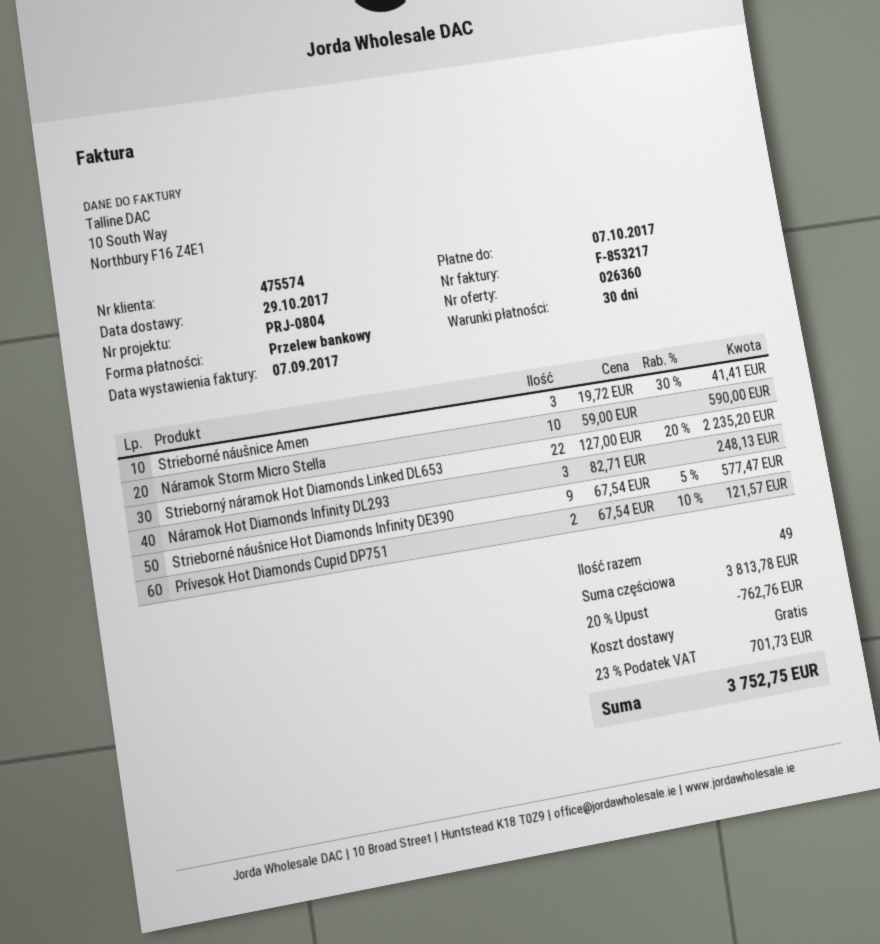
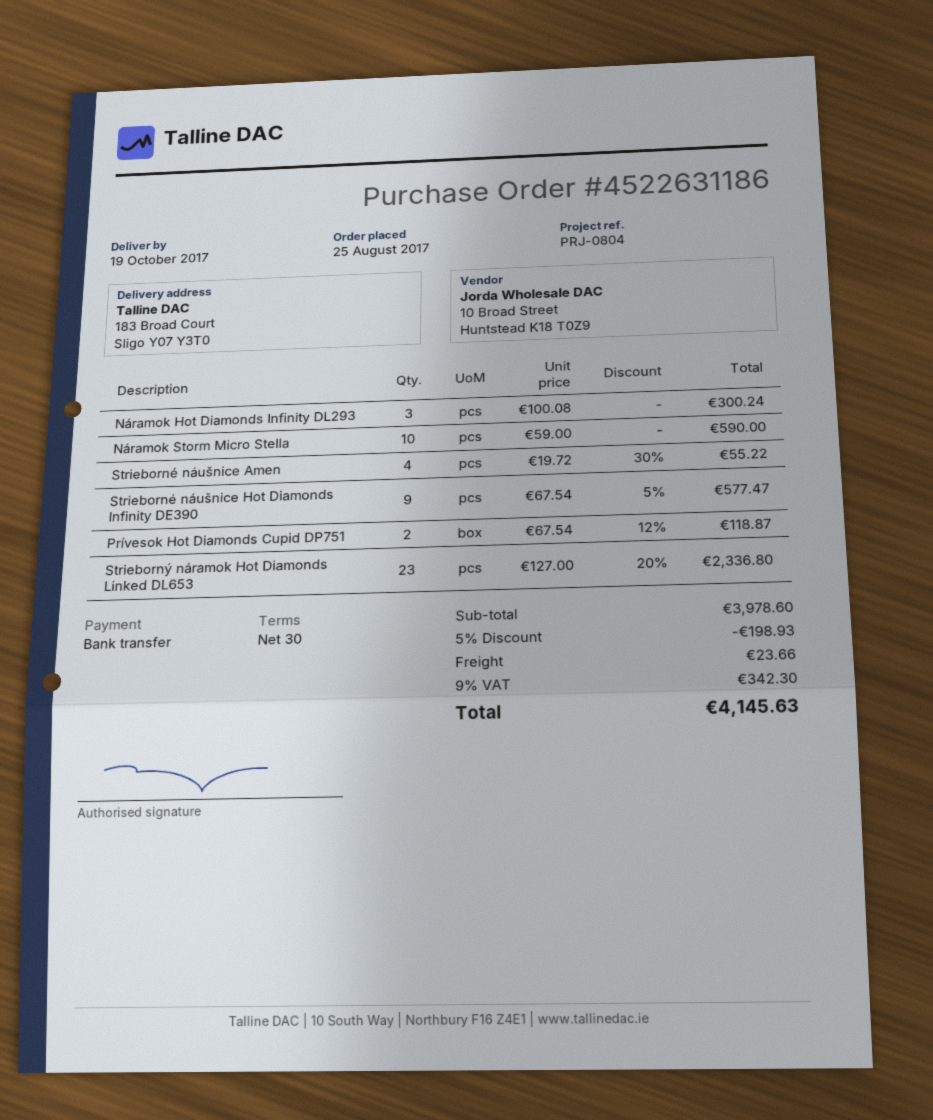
delivery date: 2017-10-29 -> 2017-10-19
Strieborné náušnice Amen: 3 x 19.72 - 30% = 41.41 -> 4 x 19.72 - 30% = 55.22
Strieborný náramok Hot Diamonds Linked DL653: 22 x 127.00 - 20% = 2235.20 -> 23 x 127.00 - 20% = 2336.80
Náramok Hot Diamonds Infinity DL293: 3 x 82.71 = 248.13 -> 3 x 100.08 = 300.24
Prívesok Hot Diamonds Cupid DP751: 2 x 67.54 - 10% = 121.57 -> 2 x 67.54 - 12% = 118.87
subtotal: 3813.78 -> 3978.60
discount: 20% = 762.76 -> 5% = 198.93
shipping: 0.00 -> 23.66
tax: 23% = 701.73 -> 9% = 342.30
total: 3752.75 -> 4145.63

